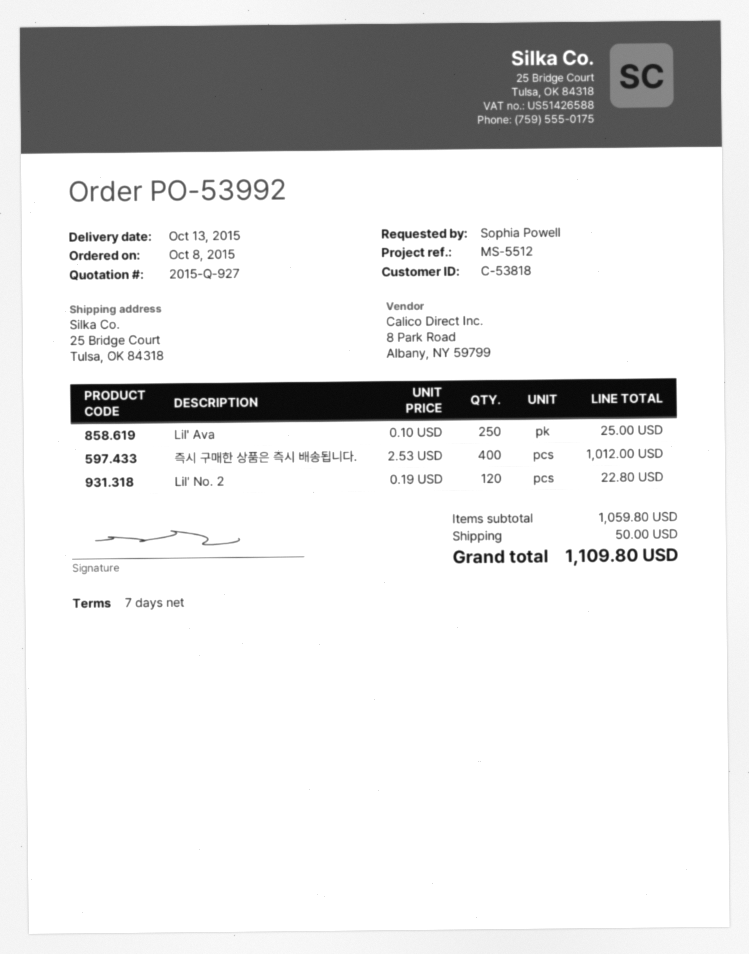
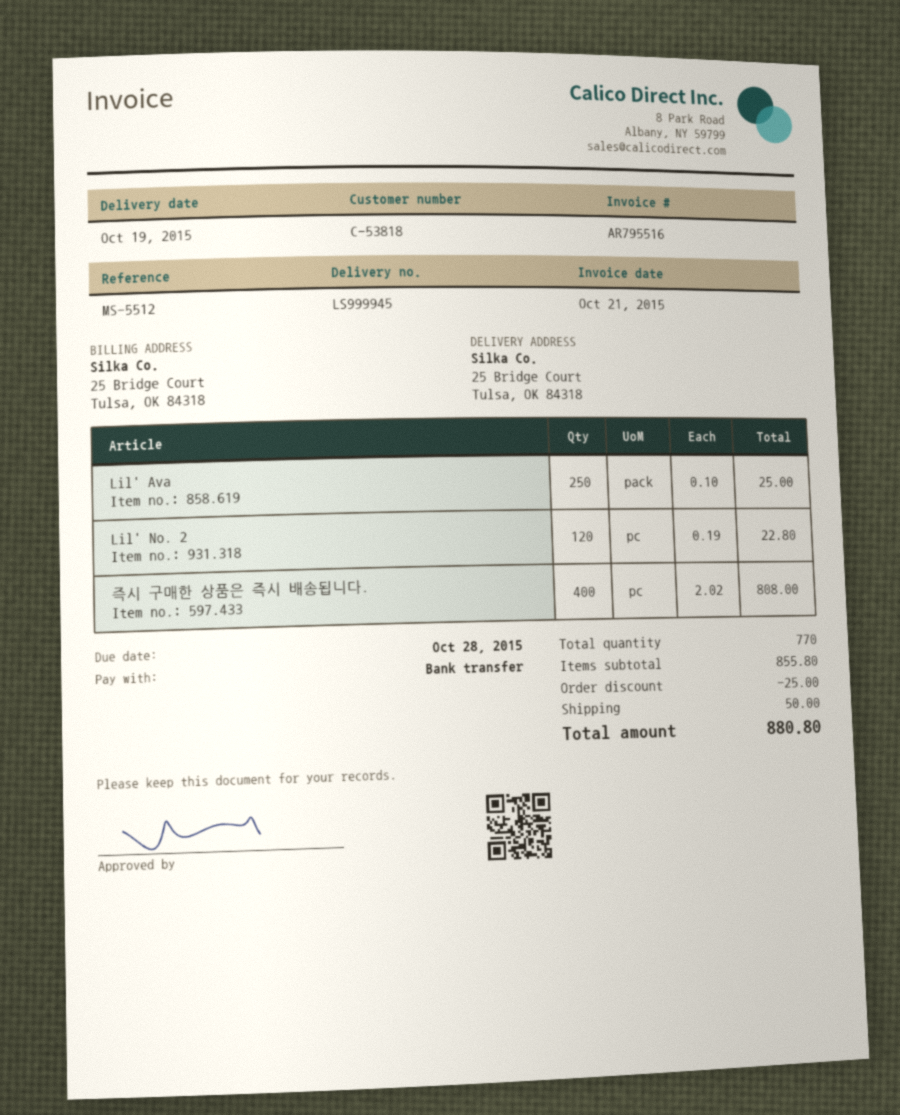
delivery date: 2015-10-13 -> 2015-10-19
즉시 구매한 상품은 즉시 배송됩니다.: 400 x 2.53 = 1012.00 -> 400 x 2.02 = 808.00
subtotal: 1059.80 -> 855.80
discount: none -> 25.00
total: 1109.80 -> 880.80

